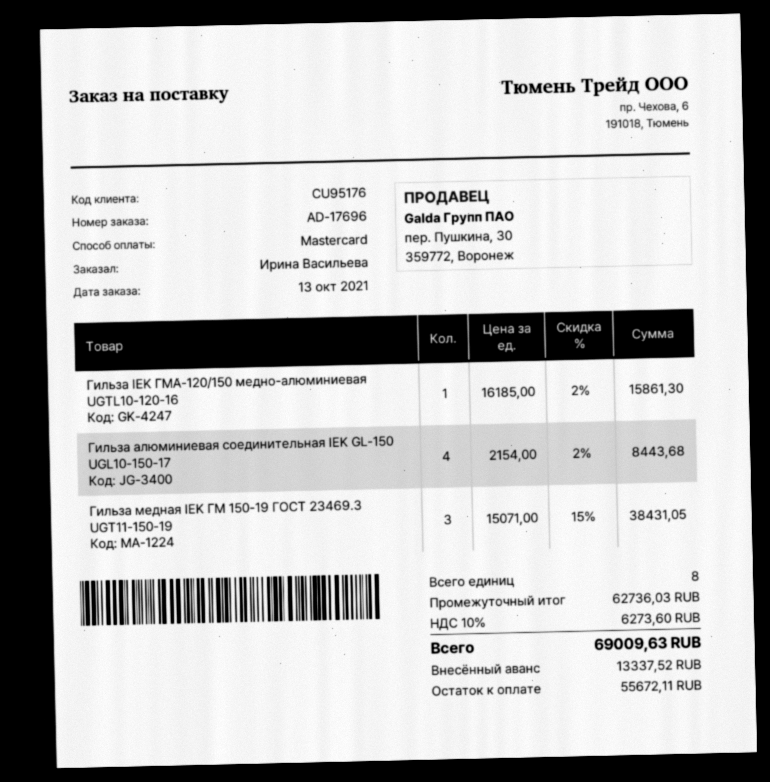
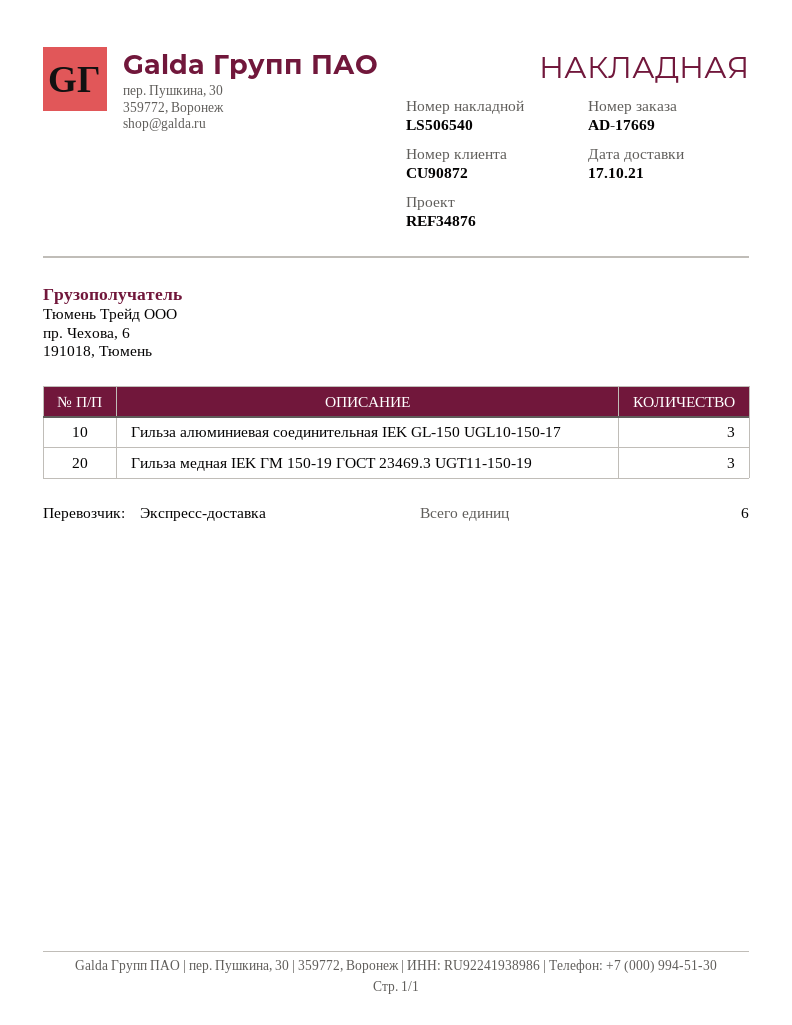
order number: AD-17696 -> AD-17669
customer number: CU95176 -> CU90872
Гильза IEK ГМА-120/150 медно-алюминиевая UGTL10-120-16: 1 -> none
Гильза алюминиевая соединительная IEK GL-150 UGL10-150-17: 4 -> 3
total quantity: 8 -> 6

